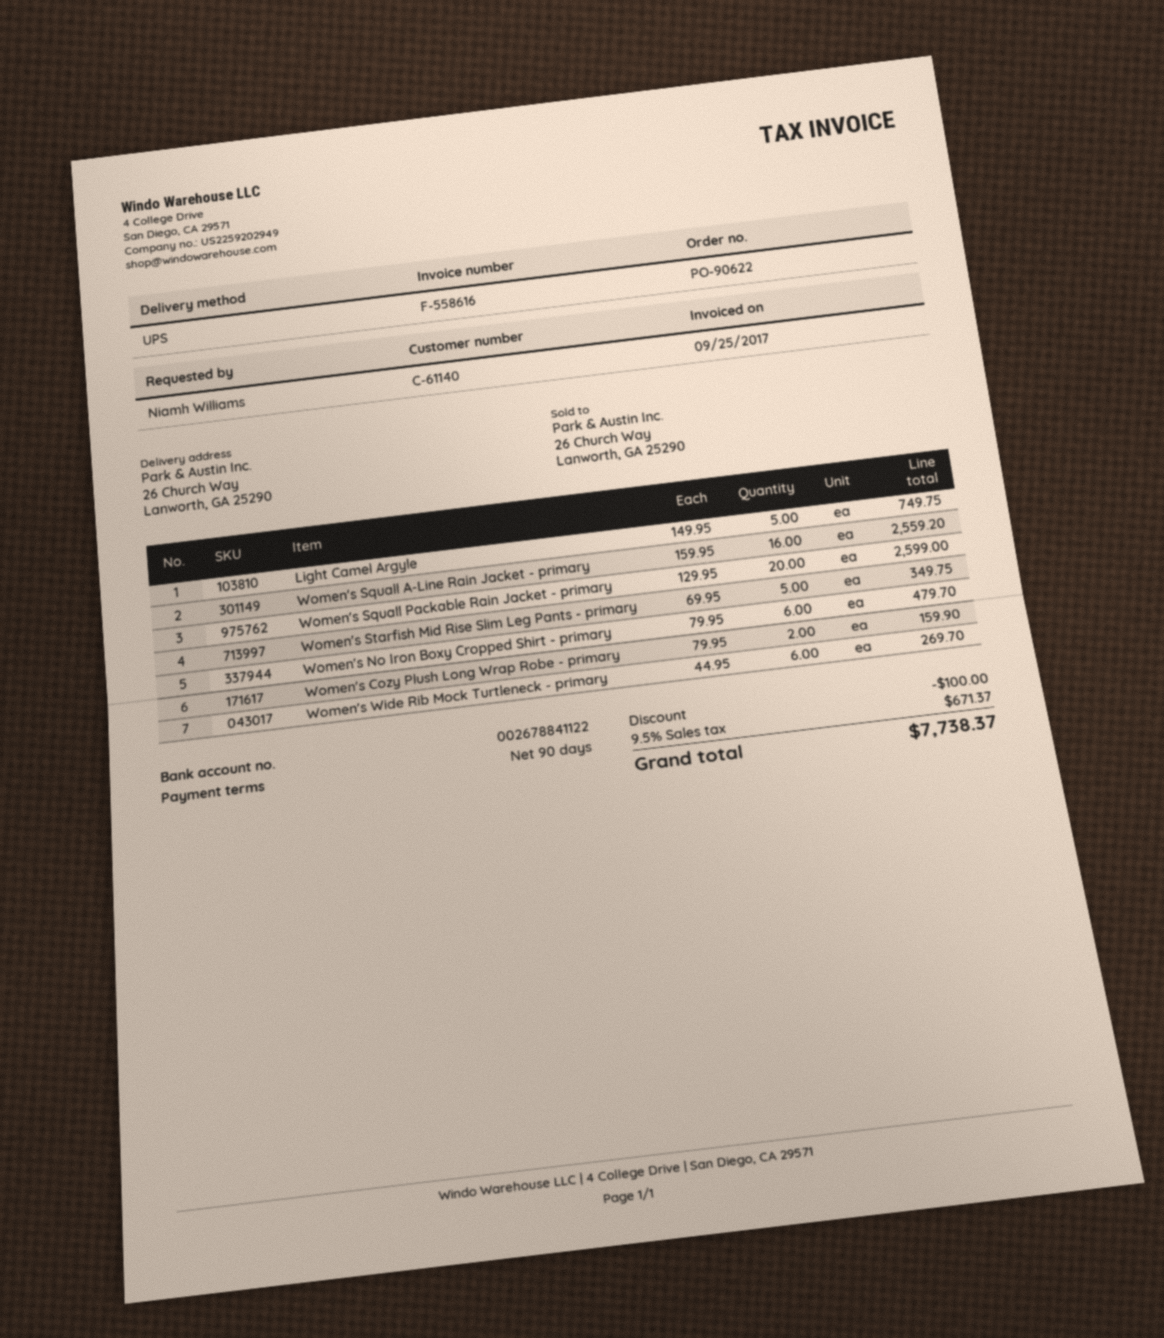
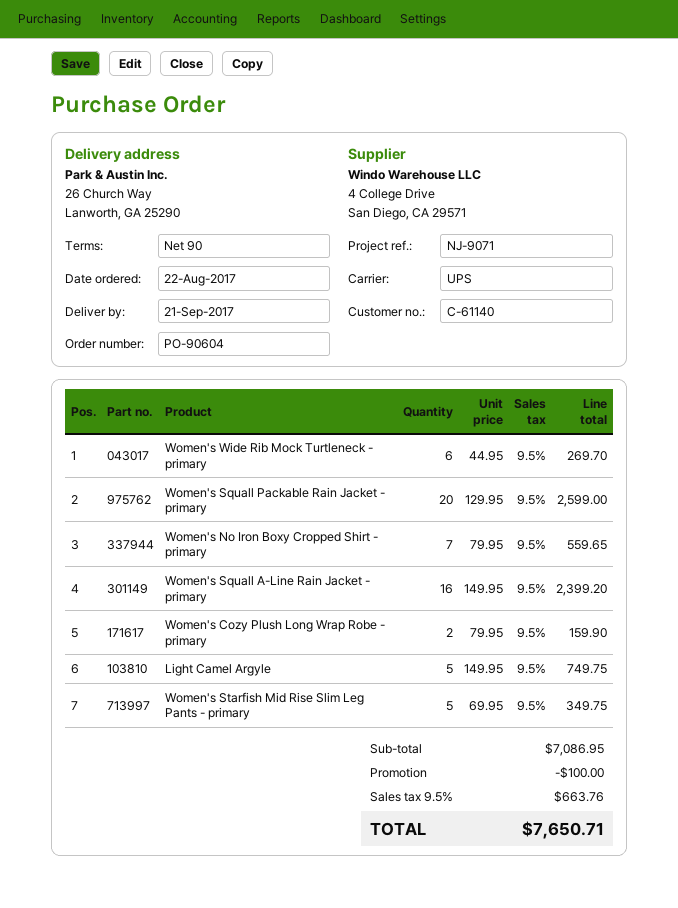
order number: PO-90622 -> PO-90604
Women's Squall A-Line Rain Jacket - primary: 16 x 159.95 = 2559.20 -> 16 x 149.95 = 2399.20
Women's No Iron Boxy Cropped Shirt - primary: 6 x 79.95 = 479.70 -> 7 x 79.95 = 559.65
tax: 9.5% = 671.37 -> 9.5% = 663.76
total: 7738.37 -> 7650.71

